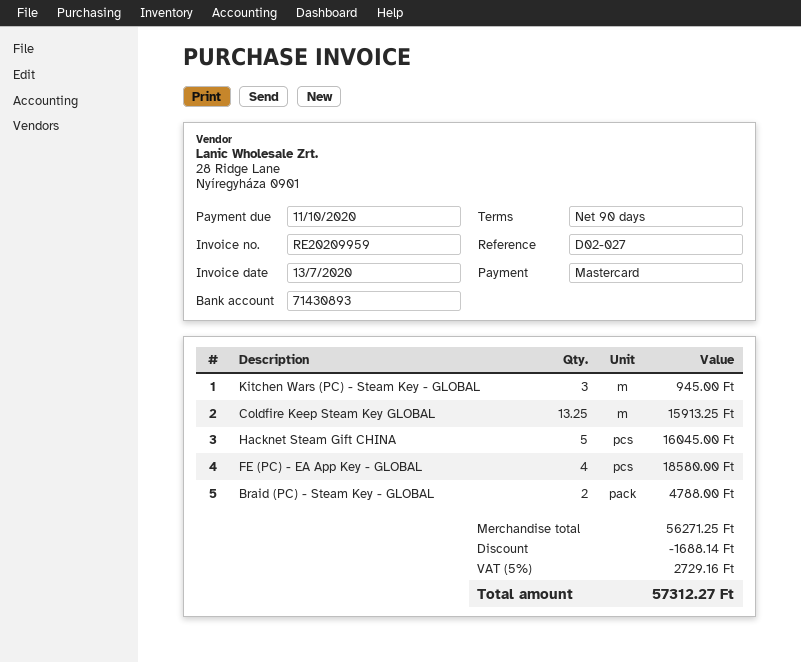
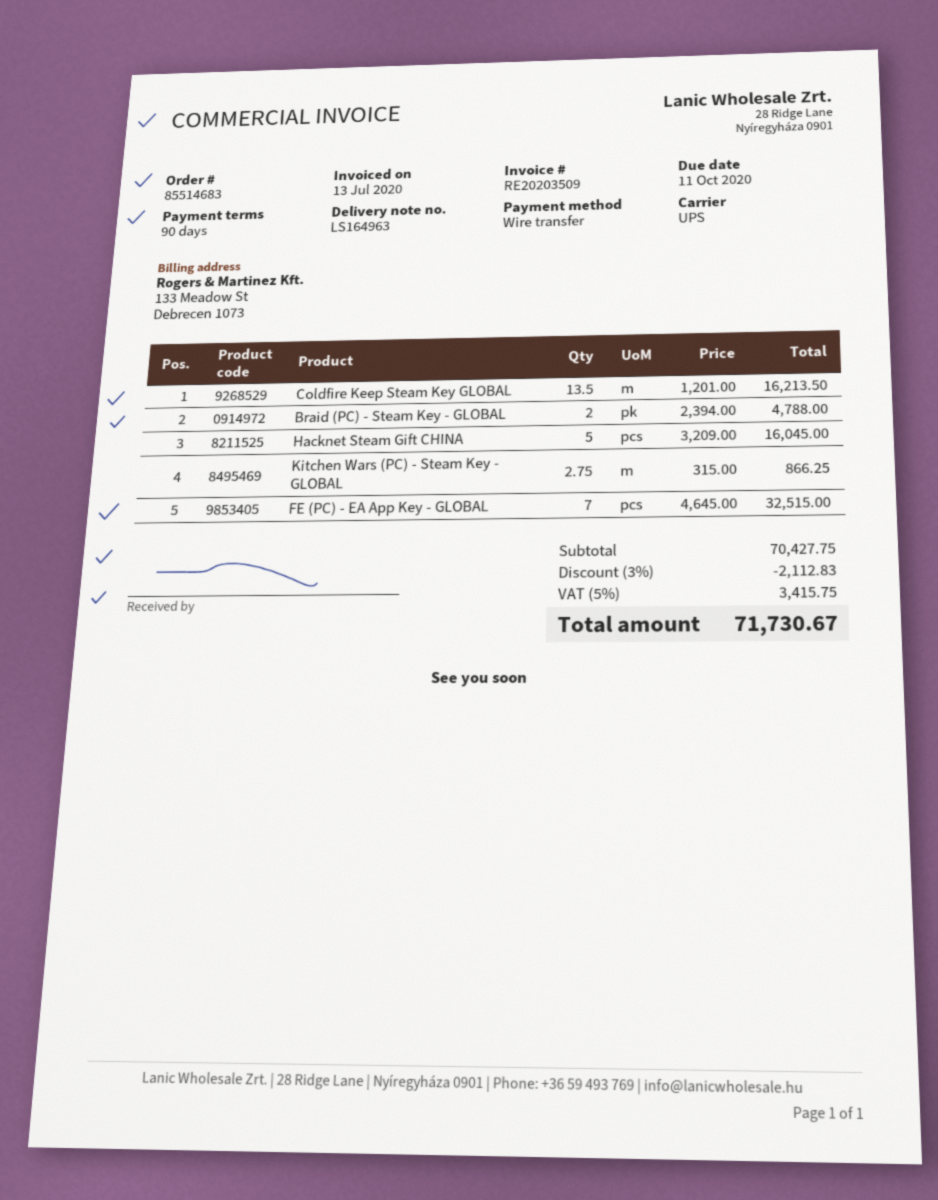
invoice number: RE20209959 -> RE20203509
payment method: Mastercard -> bank transfer
Kitchen Wars (PC) - Steam Key - GLOBAL: 3 for 945.00 -> 2.75 for 866.25
Coldfire Keep Steam Key GLOBAL: 13.25 for 15913.25 -> 13.5 for 16213.50
FE (PC) - EA App Key - GLOBAL: 4 for 18580.00 -> 7 for 32515.00
subtotal: 56271.25 -> 70427.75
discount: 1688.14 -> 2112.83
tax: 5% = 2729.16 -> 5% = 3415.75
total: 57312.27 -> 71730.67

